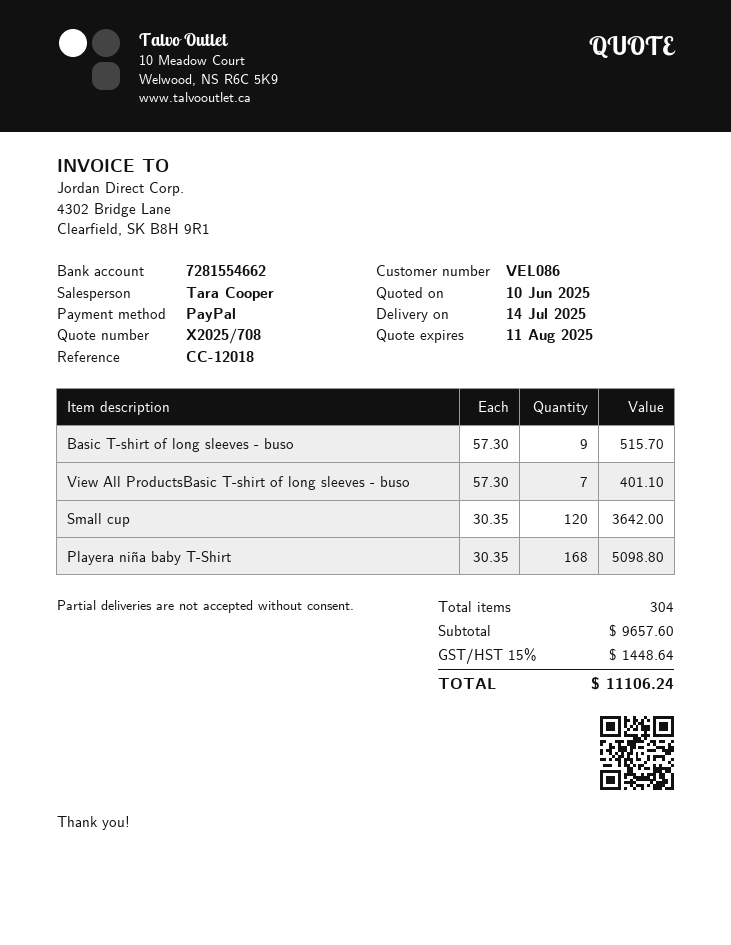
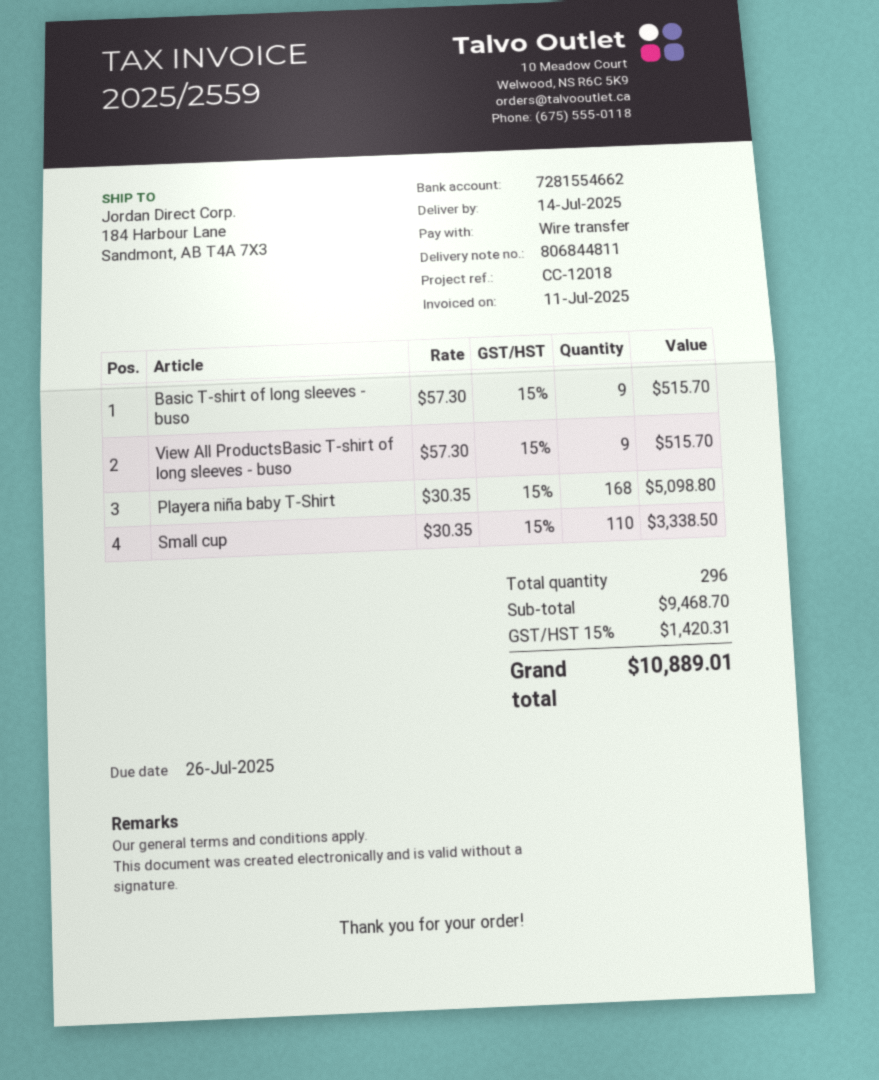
payment method: PayPal -> bank transfer
View All ProductsBasic T-shirt of long sleeves - buso: 7 x 57.30 = 401.10 -> 9 x 57.30 = 515.70
Small cup: 120 x 30.35 = 3642.00 -> 110 x 30.35 = 3338.50
total quantity: 304 -> 296
subtotal: 9657.60 -> 9468.70
tax: 15% = 1448.64 -> 15% = 1420.31
total: 11106.24 -> 10889.01

